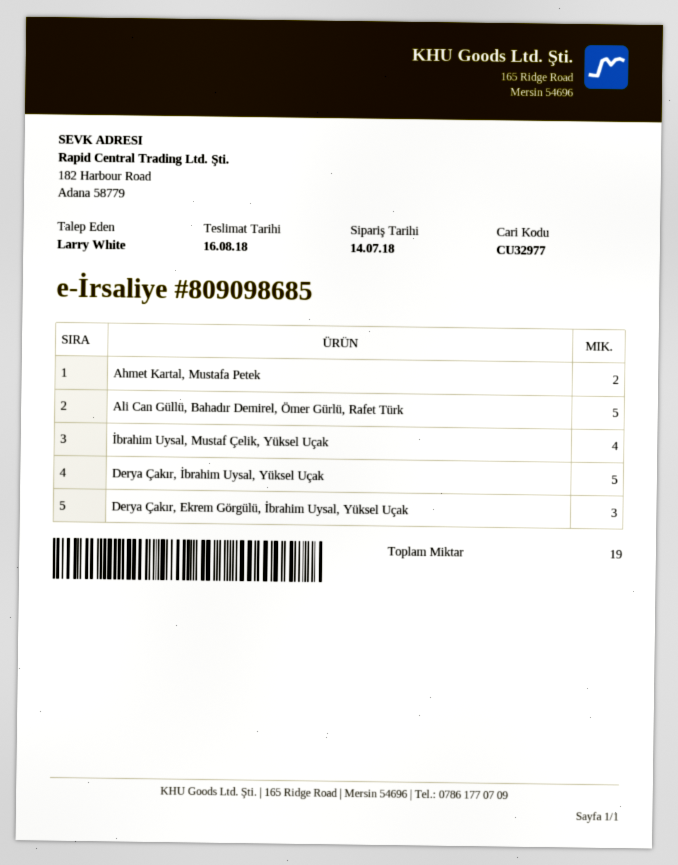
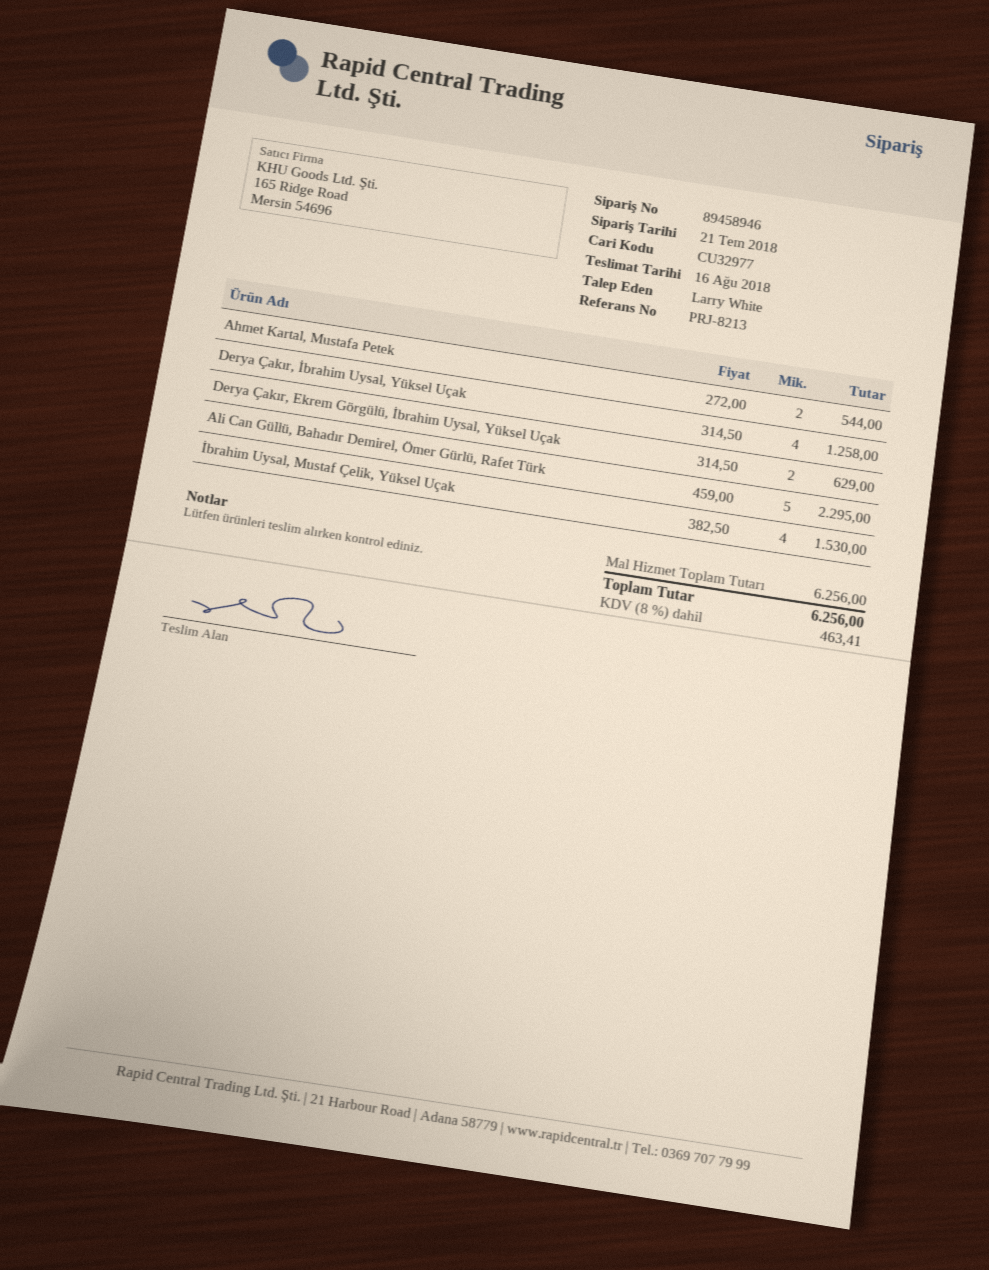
order date: 2018-07-14 -> 2018-07-21
Derya Çakır, İbrahim Uysal, Yüksel Uçak: 5 -> 4
Derya Çakır, Ekrem Görgülü, İbrahim Uysal, Yüksel Uçak: 3 -> 2

